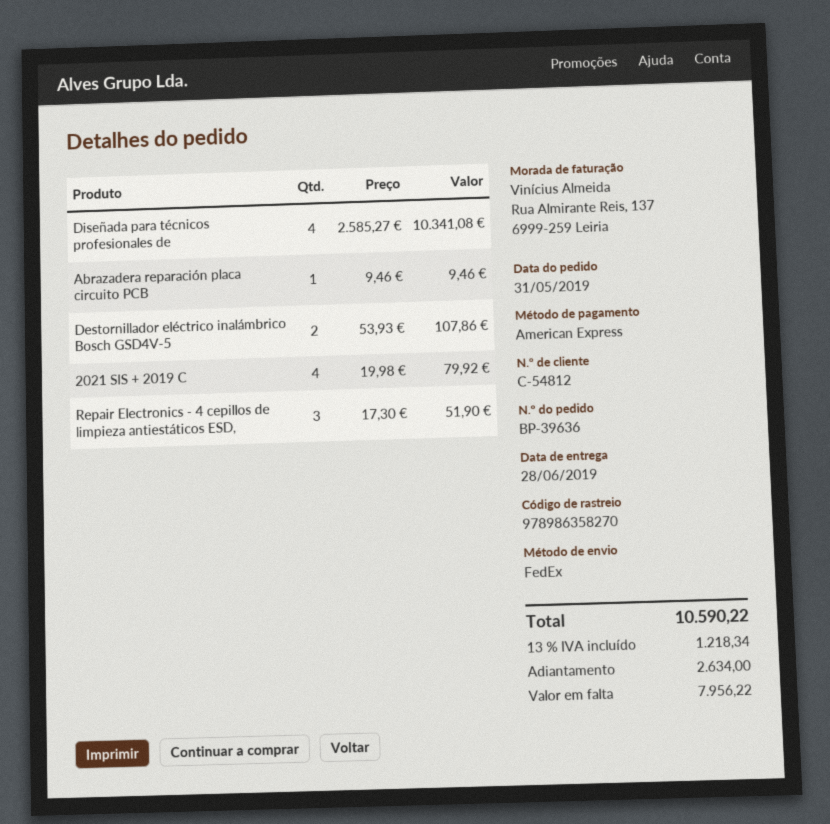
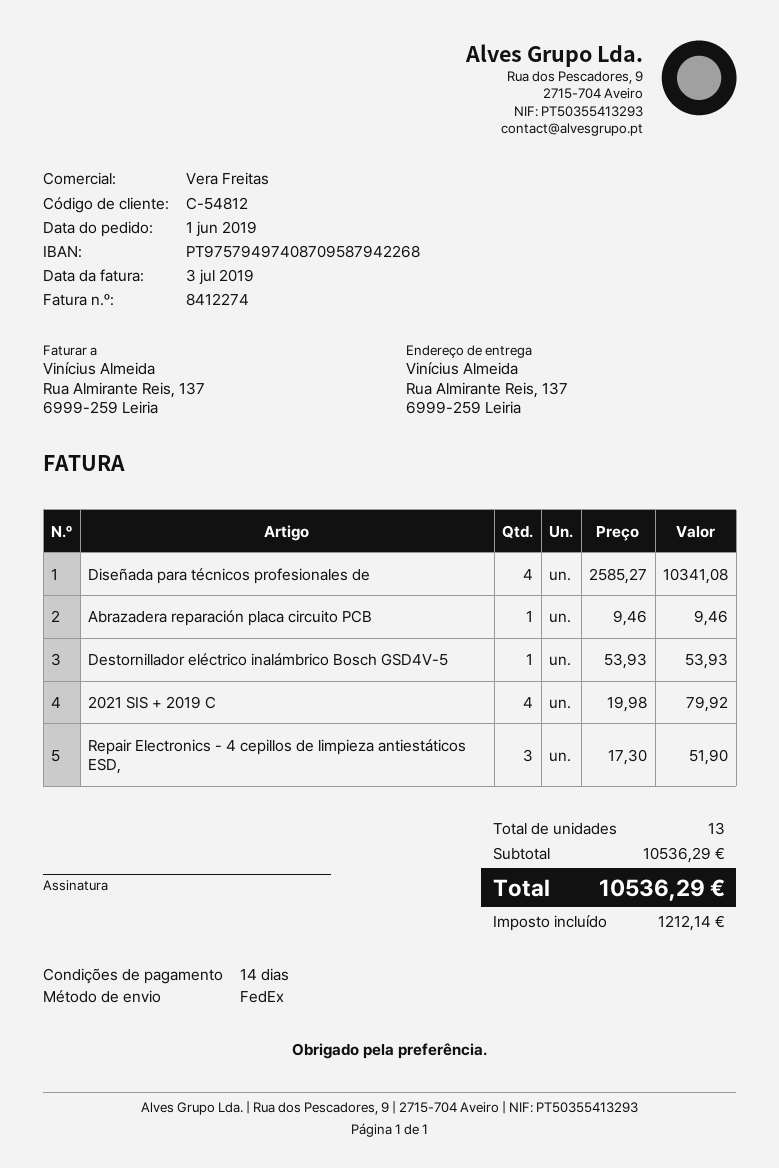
order date: 2019-05-31 -> 2019-06-01
Destornillador eléctrico inalámbrico Bosch GSD4V-5: 2 x 53.93 = 107.86 -> 1 x 53.93 = 53.93
tax: 1218.34 -> 1212.14
total: 10590.22 -> 10536.29

